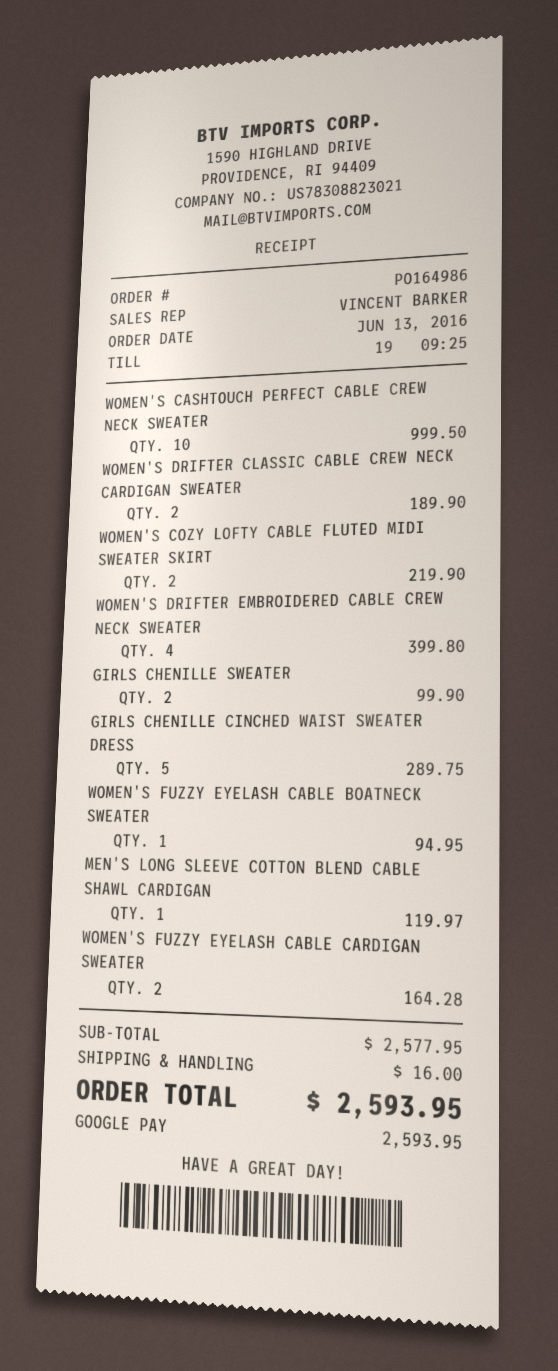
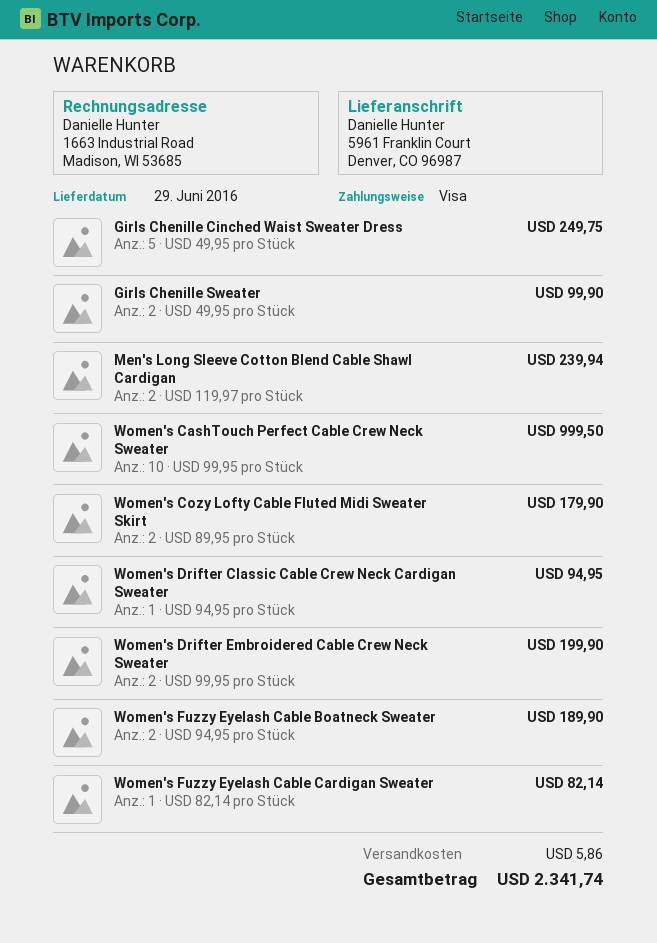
payment method: Google Pay -> Visa
WOMEN'S DRIFTER CLASSIC CABLE CREW NECK CARDIGAN SWEATER: 2 for 189.90 -> 1 for 94.95
WOMEN'S COZY LOFTY CABLE FLUTED MIDI SWEATER SKIRT: 2 for 219.90 -> 2 for 179.90
WOMEN'S DRIFTER EMBROIDERED CABLE CREW NECK SWEATER: 4 for 399.80 -> 2 for 199.90
GIRLS CHENILLE CINCHED WAIST SWEATER DRESS: 5 for 289.75 -> 5 for 249.75
WOMEN'S FUZZY EYELASH CABLE BOATNECK SWEATER: 1 for 94.95 -> 2 for 189.90
MEN'S LONG SLEEVE COTTON BLEND CABLE SHAWL CARDIGAN: 1 for 119.97 -> 2 for 239.94
WOMEN'S FUZZY EYELASH CABLE CARDIGAN SWEATER: 2 for 164.28 -> 1 for 82.14
shipping: 16.00 -> 5.86
total: 2593.95 -> 2341.74

